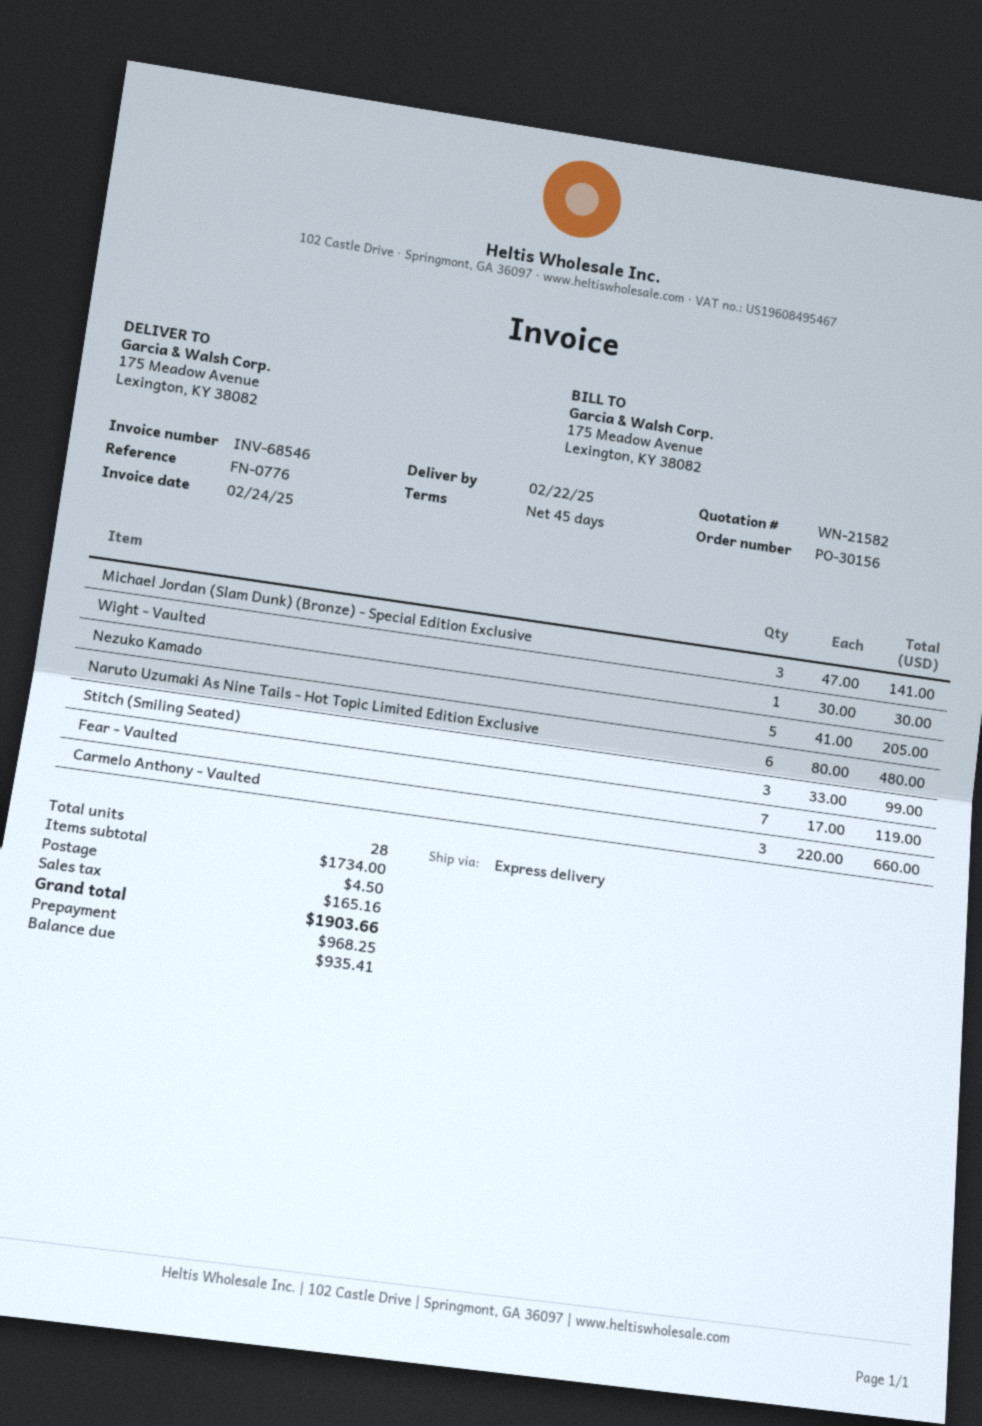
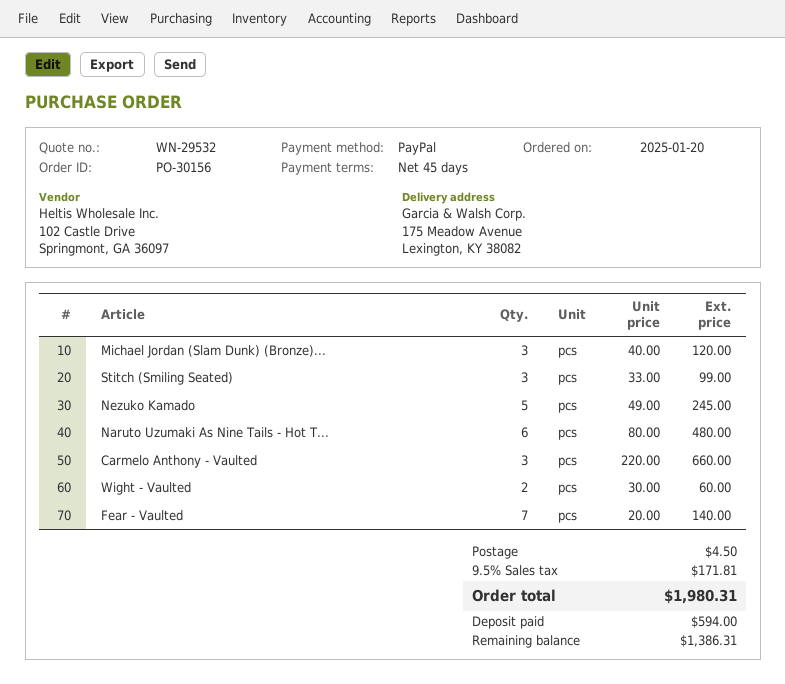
quote number: WN-21582 -> WN-29532
Michael Jordan (Slam Dunk) (Bronze) - Special Edition Exclusive: 3 x 47.00 = 141.00 -> 3 x 40.00 = 120.00
Wight - Vaulted: 1 x 30.00 = 30.00 -> 2 x 30.00 = 60.00
Nezuko Kamado: 5 x 41.00 = 205.00 -> 5 x 49.00 = 245.00
Fear - Vaulted: 7 x 17.00 = 119.00 -> 7 x 20.00 = 140.00
tax: 165.16 -> 171.81
total: 1903.66 -> 1980.31
deposit: 968.25 -> 594.00
balance: 935.41 -> 1386.31

